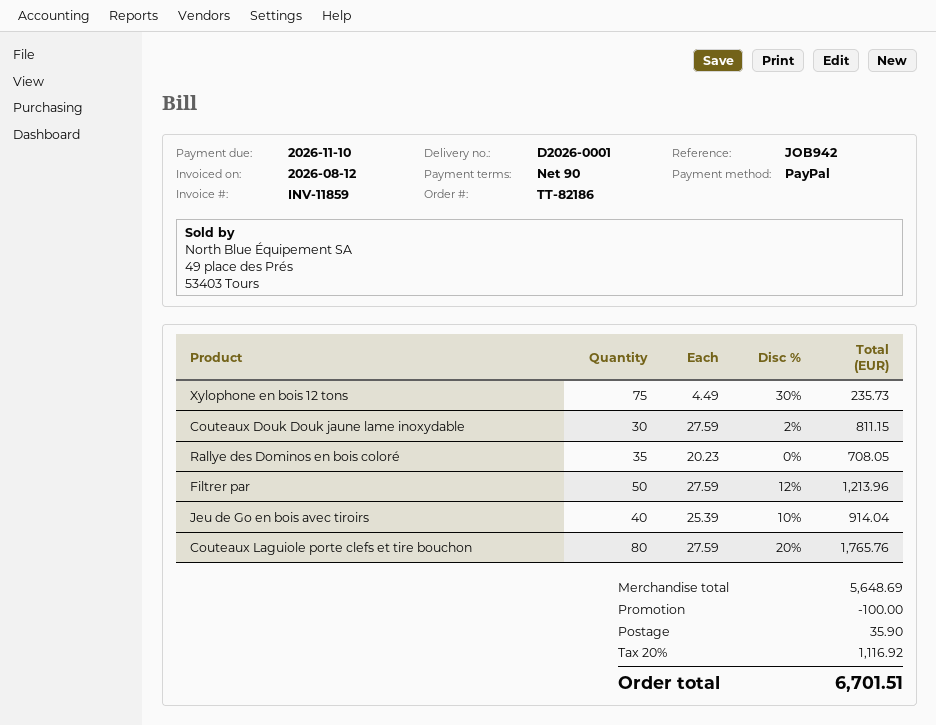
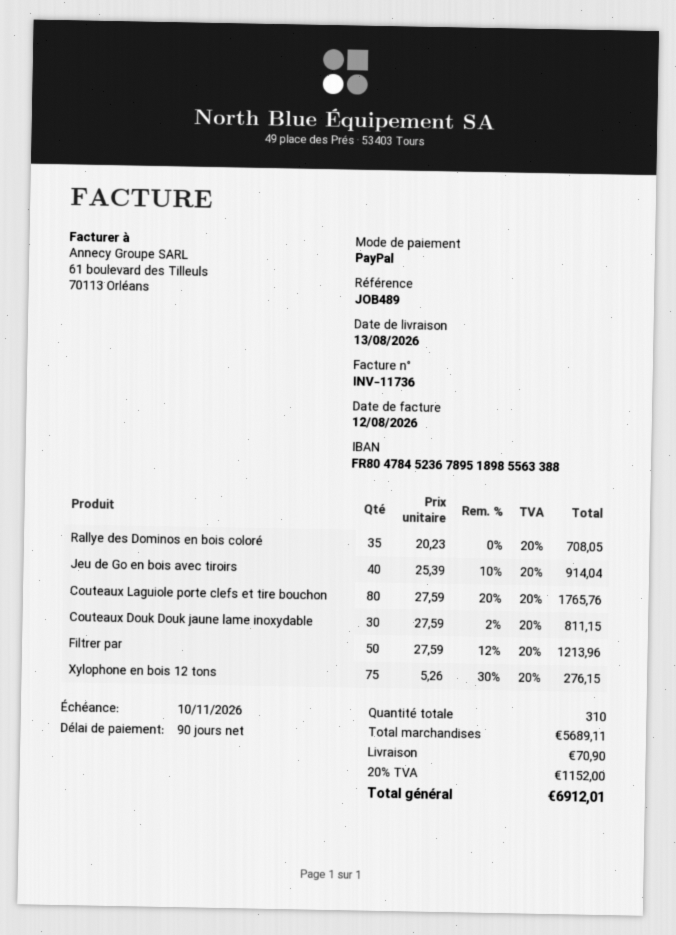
invoice number: INV-11859 -> INV-11736
reference: JOB942 -> JOB489
Xylophone en bois 12 tons: 75 x 4.49 - 30% = 235.73 -> 75 x 5.26 - 30% = 276.15
subtotal: 5648.69 -> 5689.11
discount: 100.00 -> none
shipping: 35.90 -> 70.90
tax: 20% = 1116.92 -> 20% = 1152.00
total: 6701.51 -> 6912.01

